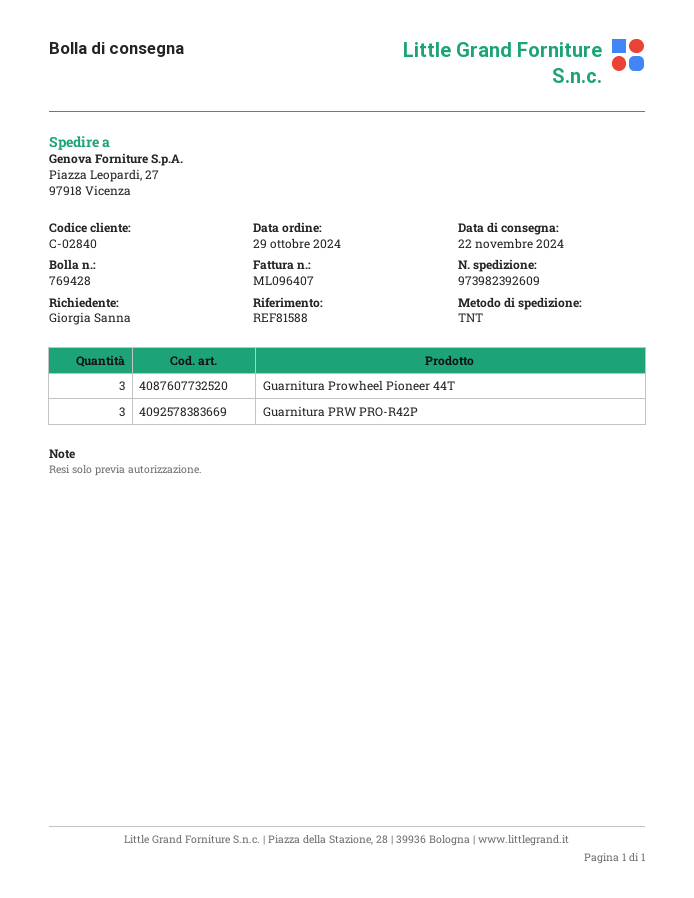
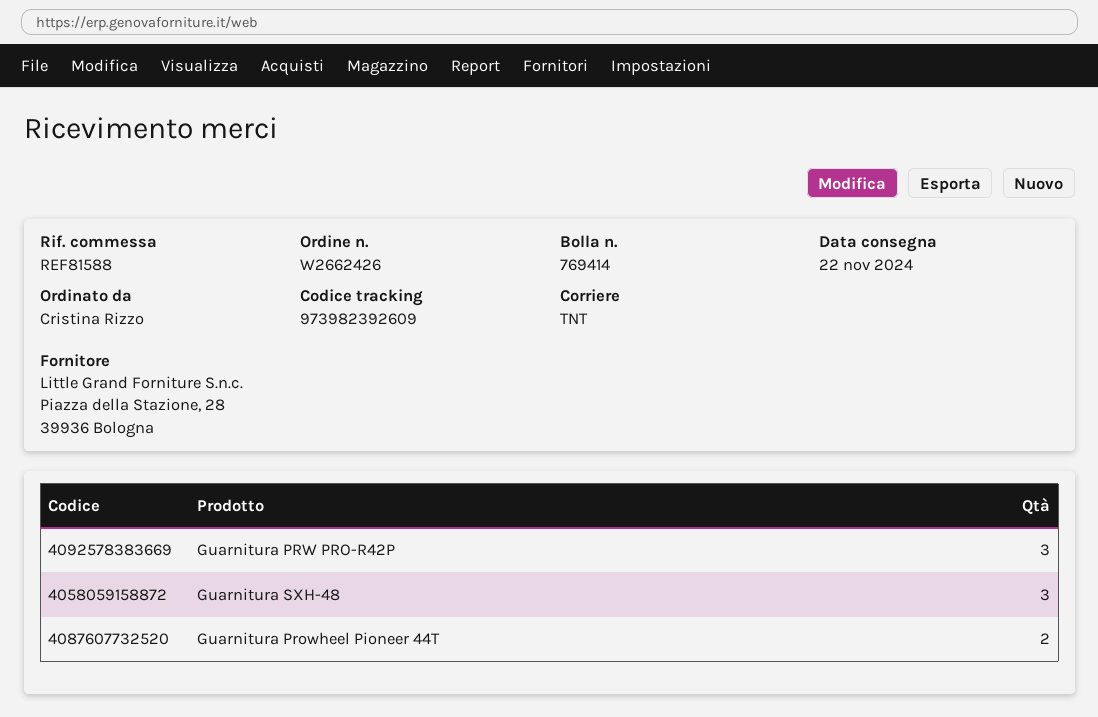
delivery note number: 769428 -> 769414
ordered by: Giorgia Sanna -> Cristina Rizzo
Guarnitura Prowheel Pioneer 44T: 3 -> 2
Guarnitura SXH-48: none -> 3

